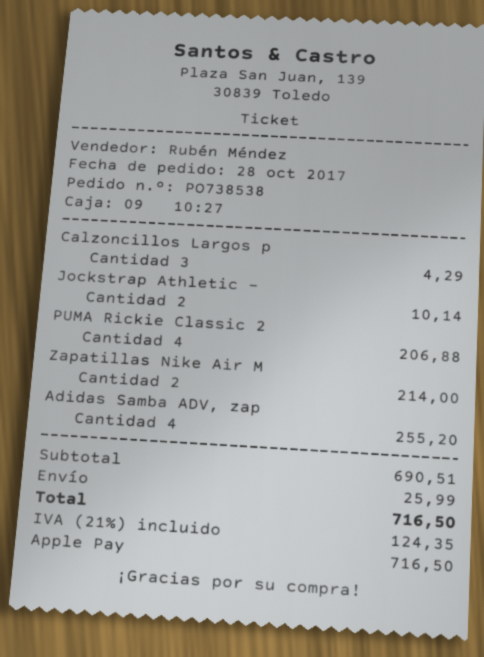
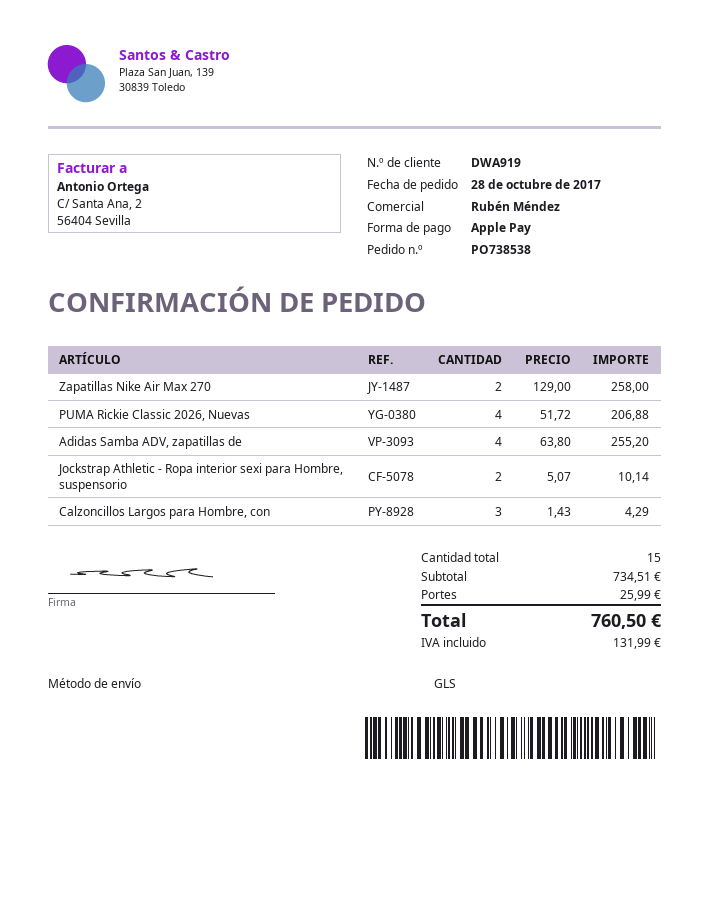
Zapatillas Nike Air M: 2 for 214.00 -> 2 for 258.00
subtotal: 690.51 -> 734.51
tax: 124.35 -> 131.99
total: 716.50 -> 760.50

